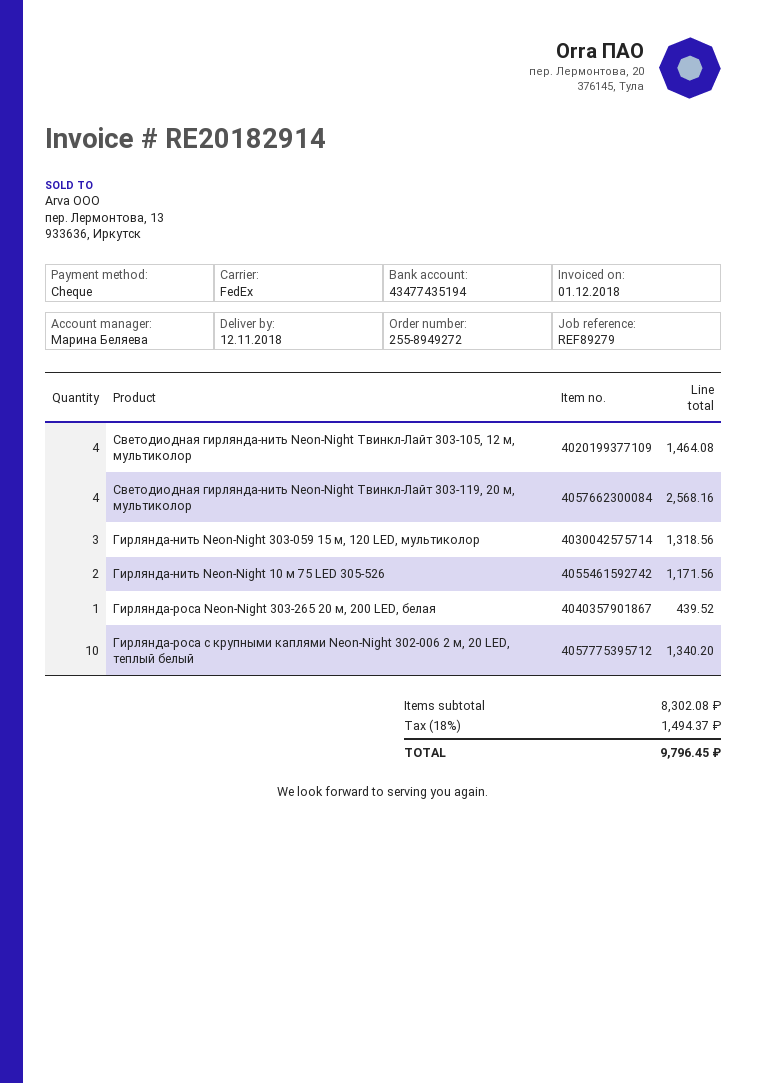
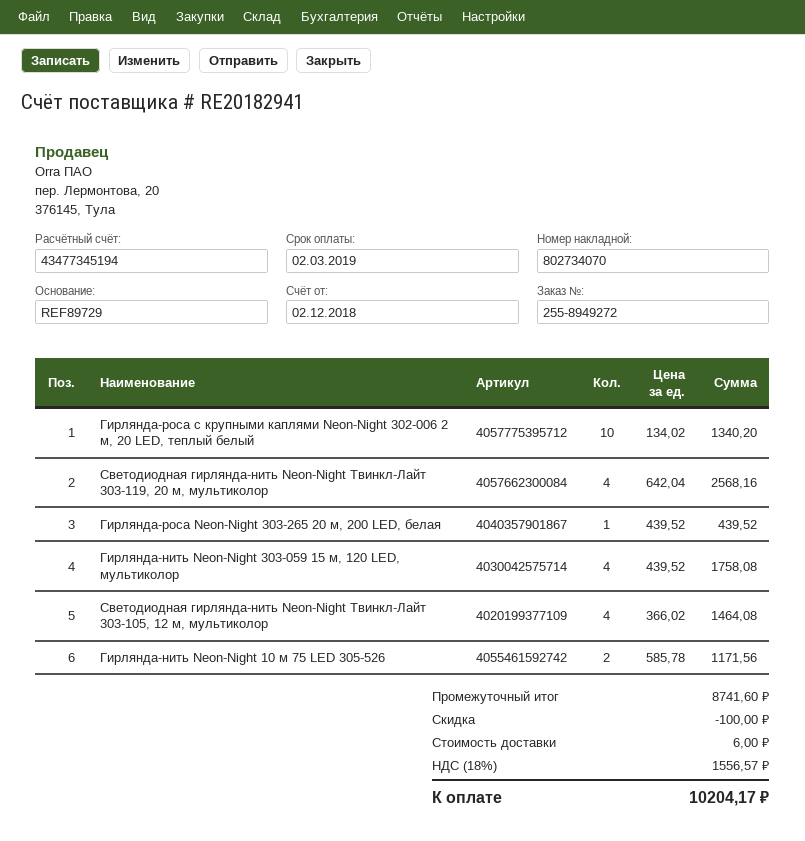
invoice number: RE20182914 -> RE20182941
invoice date: 2018-12-01 -> 2018-12-02
reference: REF89279 -> REF89729
bank account: 43477435194 -> 43477345194
Гирлянда-нить Neon-Night 303-059 15 м, 120 LED, мультиколор: 3 for 1318.56 -> 4 for 1758.08
subtotal: 8302.08 -> 8741.60
discount: none -> 100.00
shipping: none -> 6.00
tax: 18% = 1494.37 -> 18% = 1556.57
total: 9796.45 -> 10204.17

